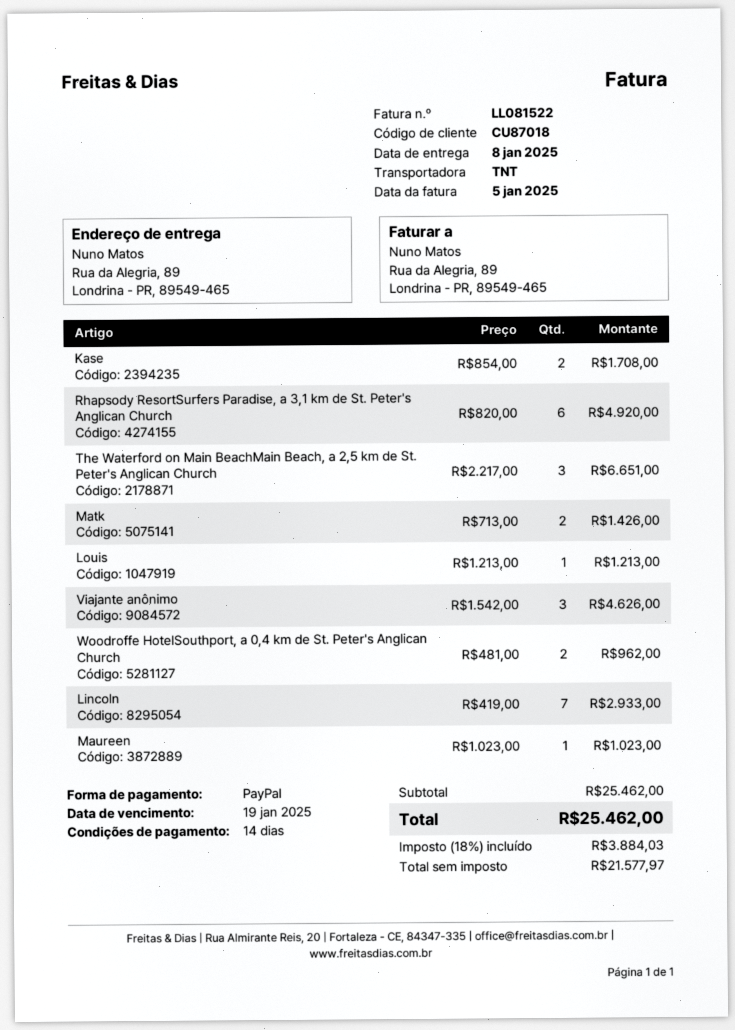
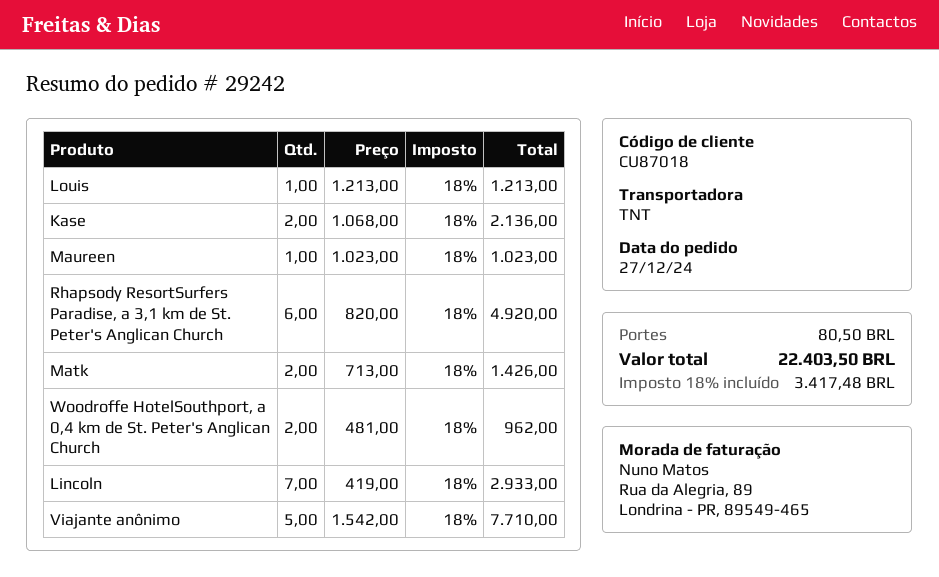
Kase: 2 x 854.00 = 1708.00 -> 2 x 1068.00 = 2136.00
The Waterford on Main BeachMain Beach, a 2,5 km de St. Peter's Anglican Church: 3 x 2217.00 = 6651.00 -> none
Viajante anônimo: 3 x 1542.00 = 4626.00 -> 5 x 1542.00 = 7710.00
shipping: none -> 80.50
tax: 18% = 3884.03 -> 18% = 3417.48
total: 25462.00 -> 22403.50

